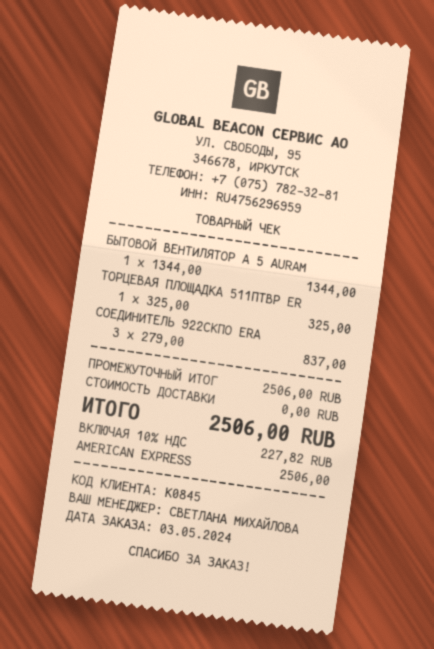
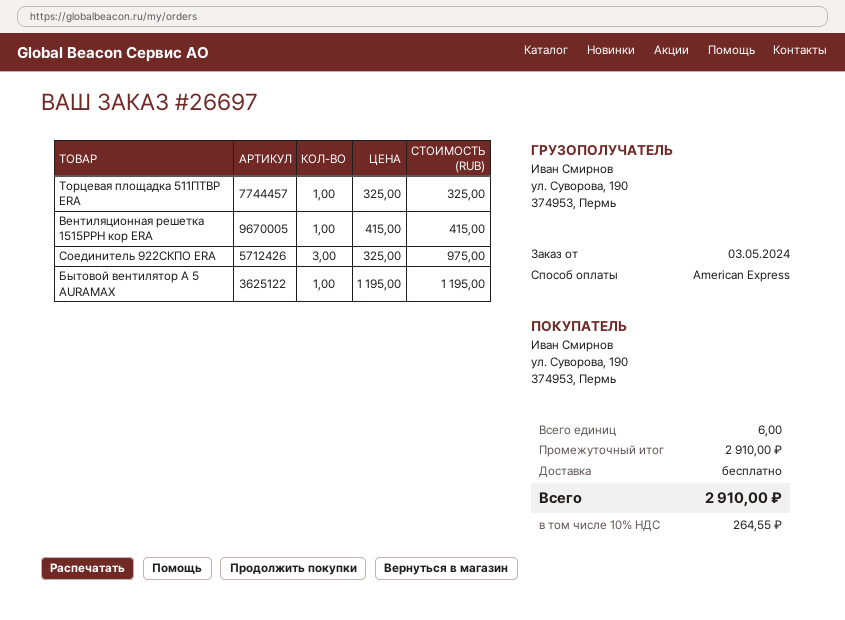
БЫТОВОЙ ВЕНТИЛЯТОР A 5 AURAM: 1 x 1344.00 = 1344.00 -> 1 x 1195.00 = 1195.00
СОЕДИНИТЕЛЬ 922СКПО ERA: 3 x 279.00 = 837.00 -> 3 x 325.00 = 975.00
Вентиляционная решетка 1515РРН кор ERA: none -> 1 x 415.00 = 415.00
subtotal: 2506.00 -> 2910.00
tax: 10% = 227.82 -> 10% = 264.55
total: 2506.00 -> 2910.00

